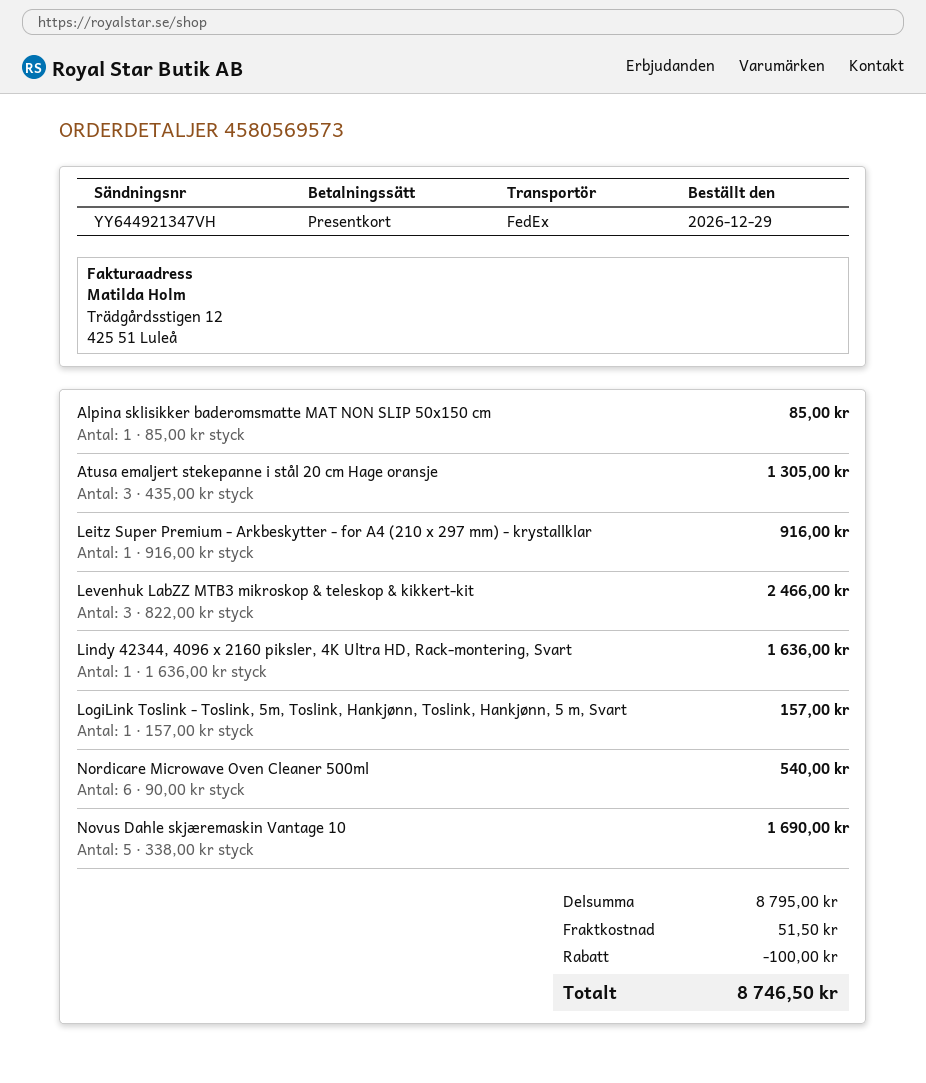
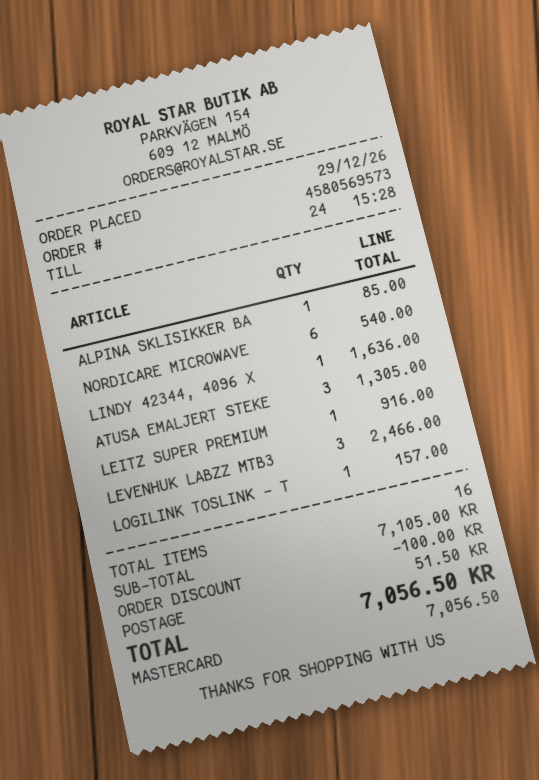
payment method: gift card -> Mastercard
Novus Dahle skjæremaskin Vantage 10: 5 for 1690.00 -> none
subtotal: 8795.00 -> 7105.00
total: 8746.50 -> 7056.50

